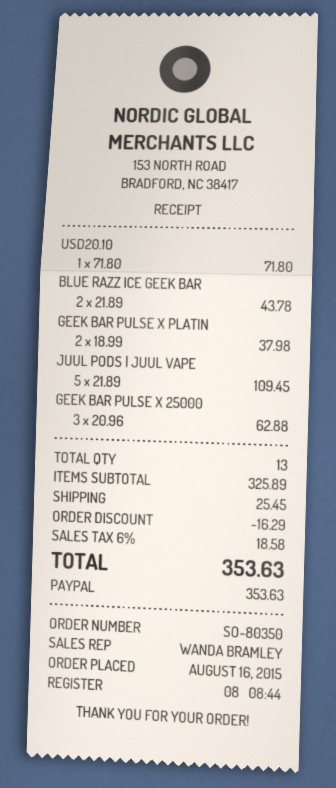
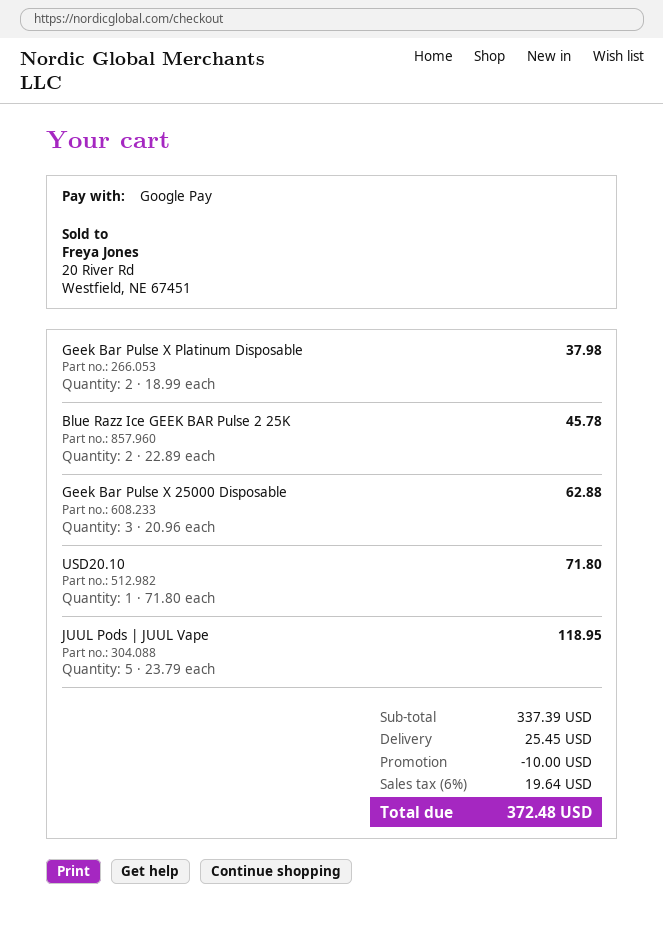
payment method: PayPal -> Google Pay
BLUE RAZZ ICE GEEK BAR: 2 x 21.89 = 43.78 -> 2 x 22.89 = 45.78
JUUL PODS | JUUL VAPE: 5 x 21.89 = 109.45 -> 5 x 23.79 = 118.95
subtotal: 325.89 -> 337.39
discount: 16.29 -> 10.00
tax: 6% = 18.58 -> 6% = 19.64
total: 353.63 -> 372.48

